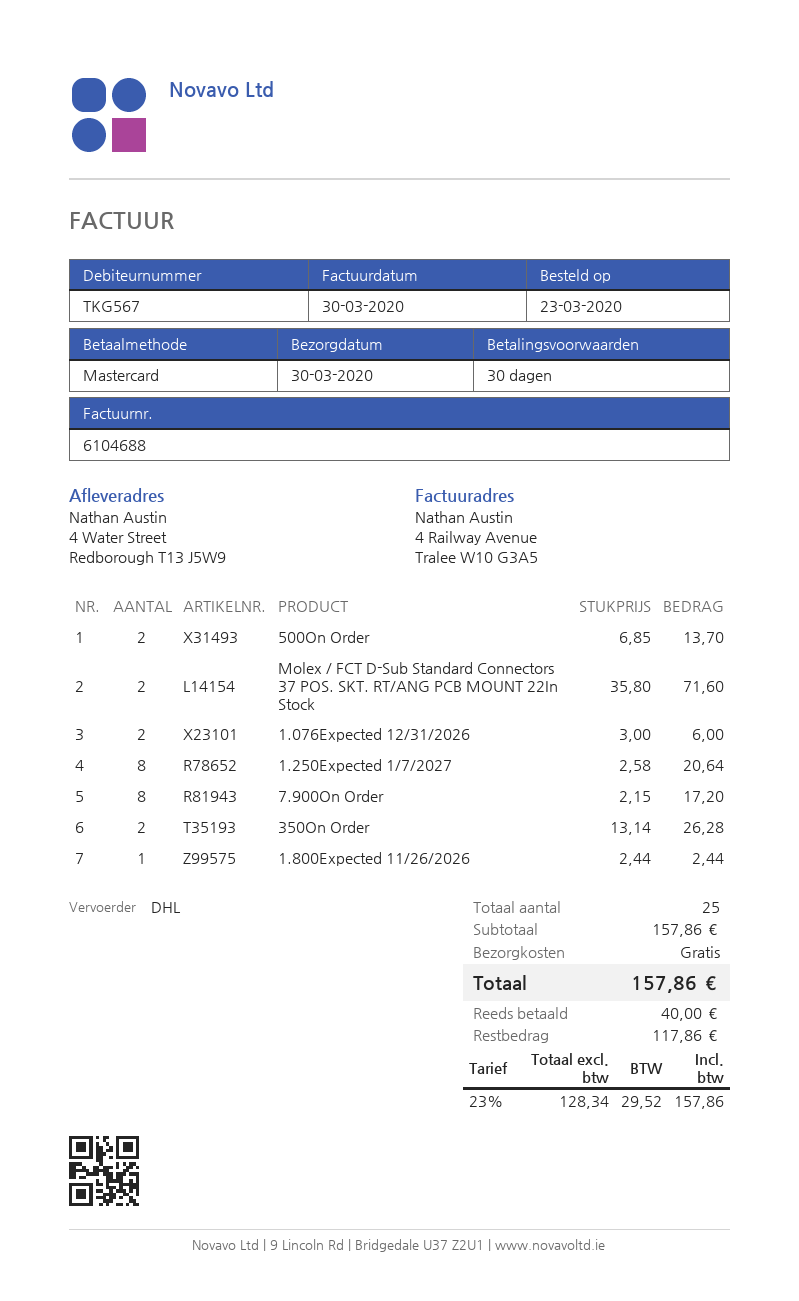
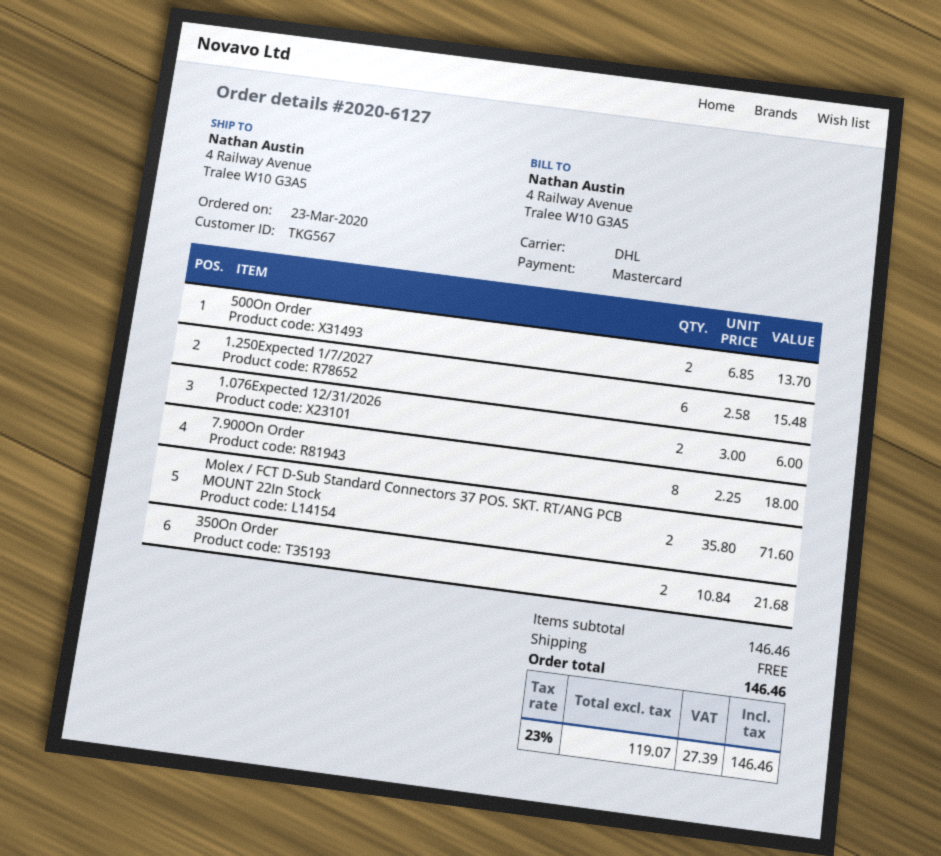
ship to: 4 Water Street, Redborough T13 J5W9 -> 4 Railway Avenue, Tralee W10 G3A5
1.250Expected 1/7/2027: 8 x 2.58 = 20.64 -> 6 x 2.58 = 15.48
7.900On Order: 8 x 2.15 = 17.20 -> 8 x 2.25 = 18.00
350On Order: 2 x 13.14 = 26.28 -> 2 x 10.84 = 21.68
1.800Expected 11/26/2026: 1 x 2.44 = 2.44 -> none
subtotal: 157.86 -> 146.46
net: 128.34 -> 119.07
tax: 23% = 29.52 -> 23% = 27.39
total: 157.86 -> 146.46

